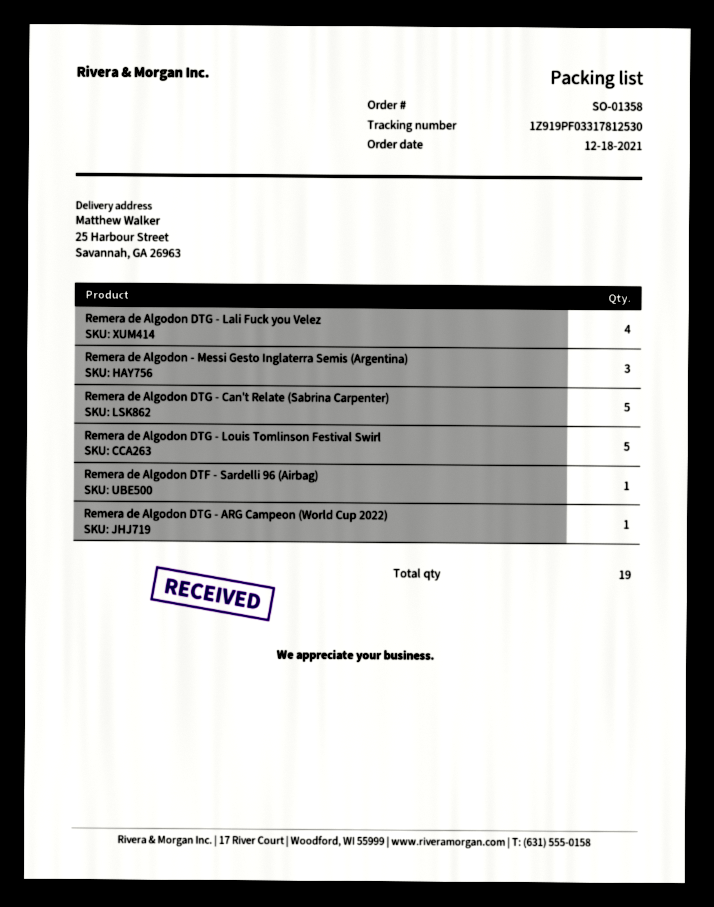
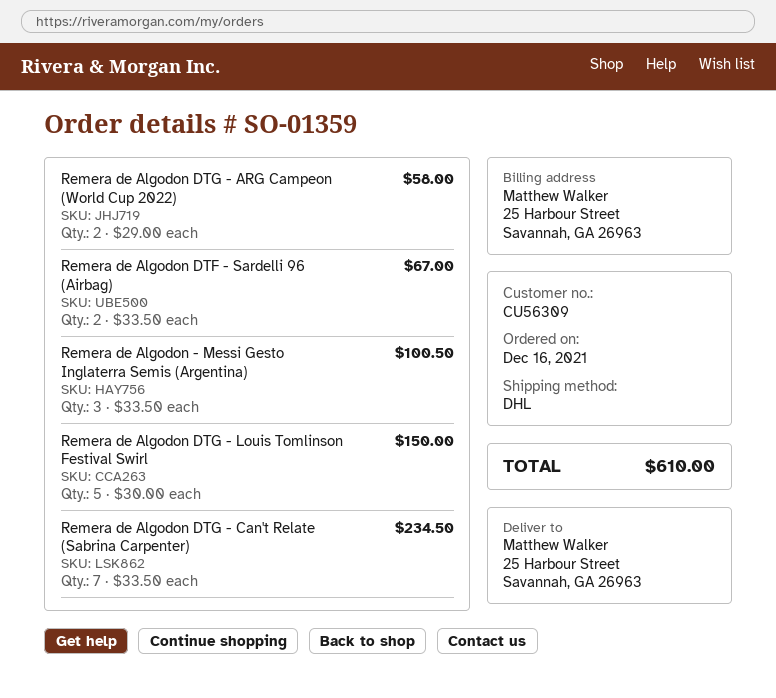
order number: SO-01358 -> SO-01359
order date: 2021-12-18 -> 2021-12-16
Remera de Algodon DTG - Lali Fuck you Velez: 4 -> none
Remera de Algodon DTG - Can't Relate (Sabrina Carpenter): 5 -> 7
Remera de Algodon DTF - Sardelli 96 (Airbag): 1 -> 2
Remera de Algodon DTG - ARG Campeon (World Cup 2022): 1 -> 2

